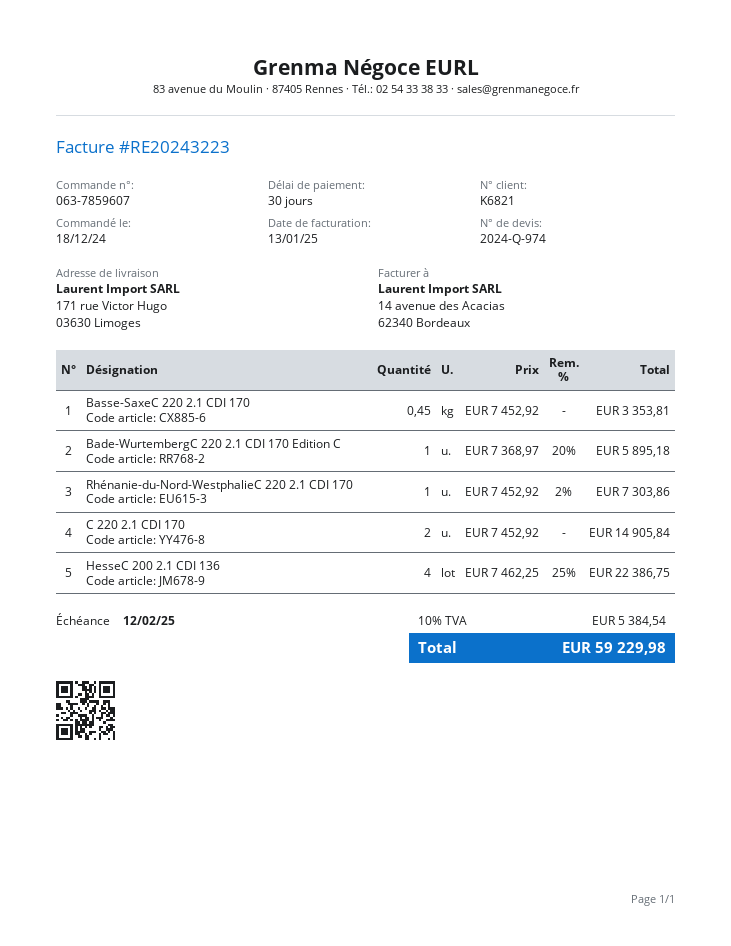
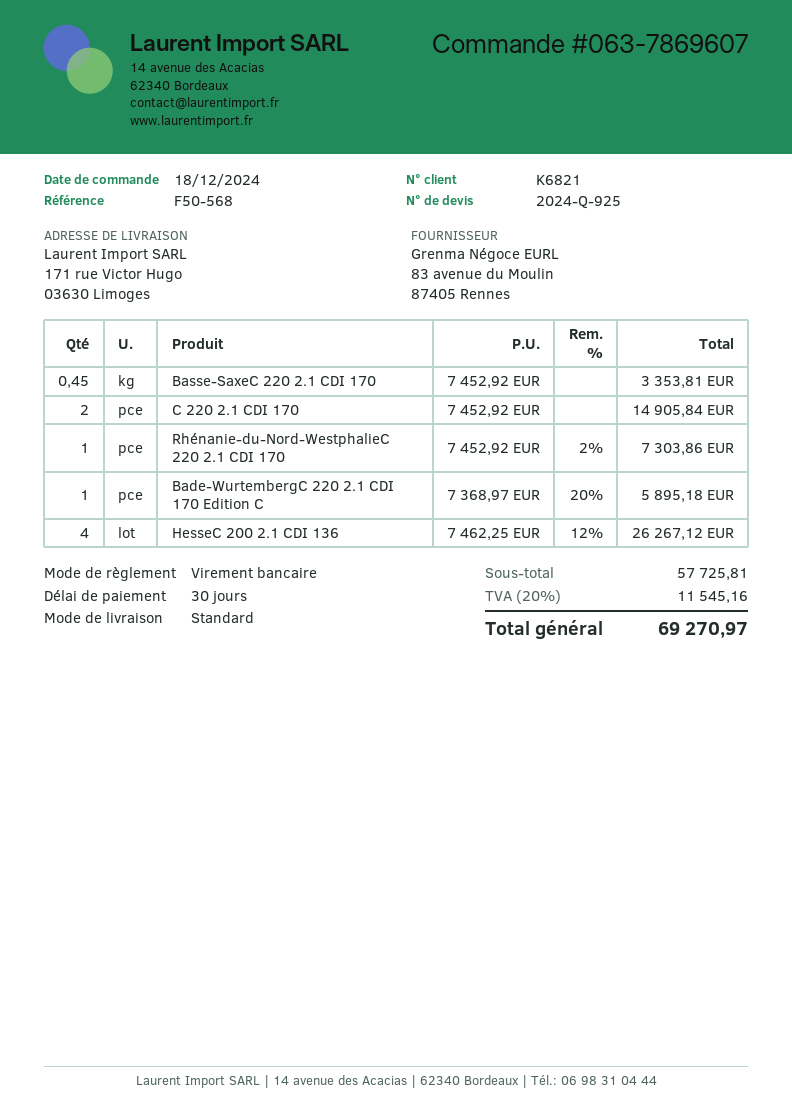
quote number: 2024-Q-974 -> 2024-Q-925
order number: 063-7859607 -> 063-7869607
HesseC 200 2.1 CDI 136: 4 x 7462.25 - 25% = 22386.75 -> 4 x 7462.25 - 12% = 26267.12
tax: 10% = 5384.54 -> 20% = 11545.16
total: 59229.98 -> 69270.97

